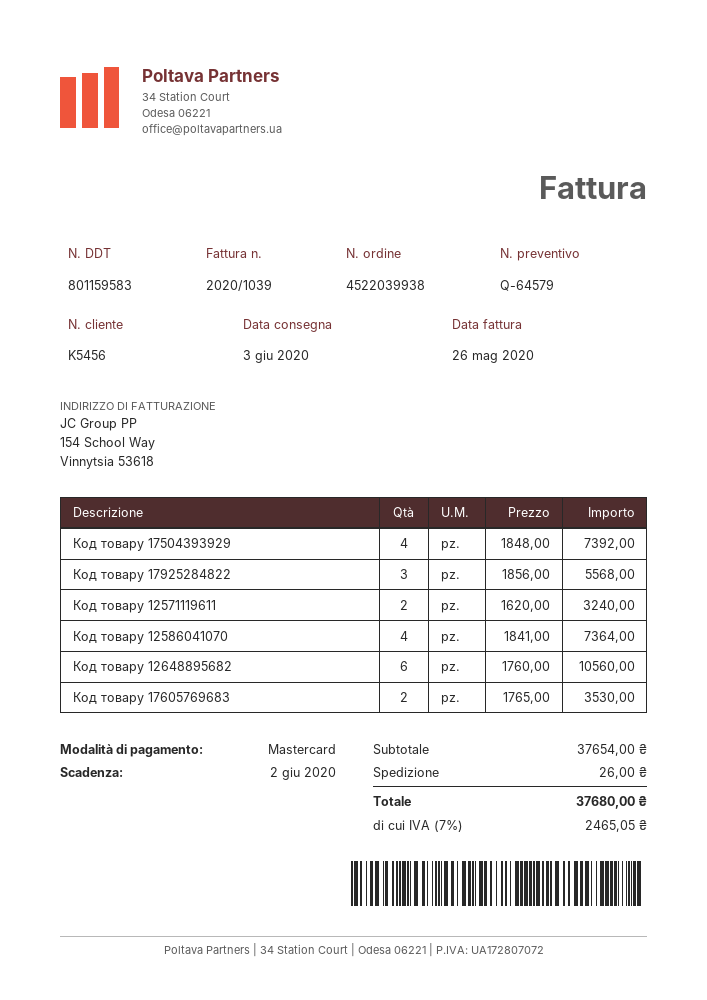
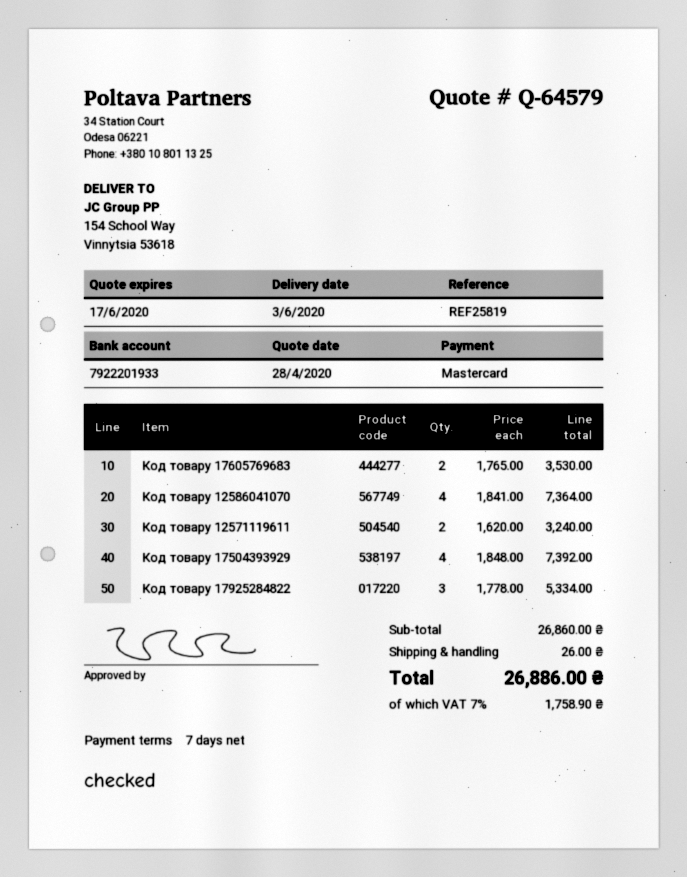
Код товару 17925284822: 3 x 1856.00 = 5568.00 -> 3 x 1778.00 = 5334.00
Код товару 12648895682: 6 x 1760.00 = 10560.00 -> none
subtotal: 37654.00 -> 26860.00
tax: 7% = 2465.05 -> 7% = 1758.90
total: 37680.00 -> 26886.00

